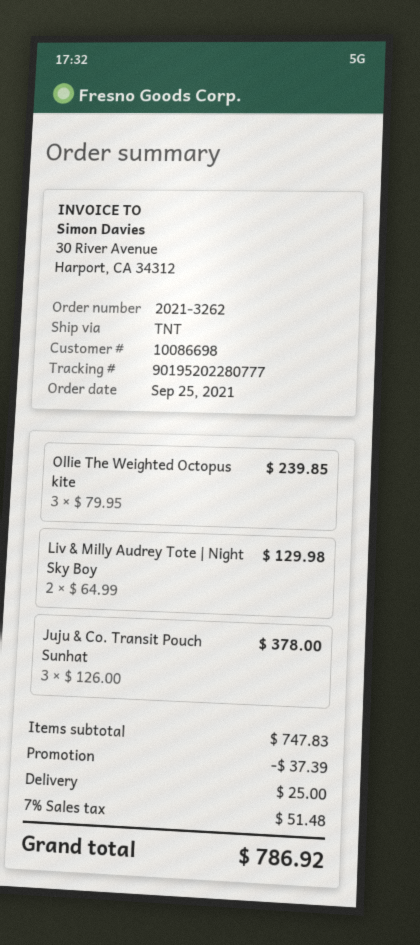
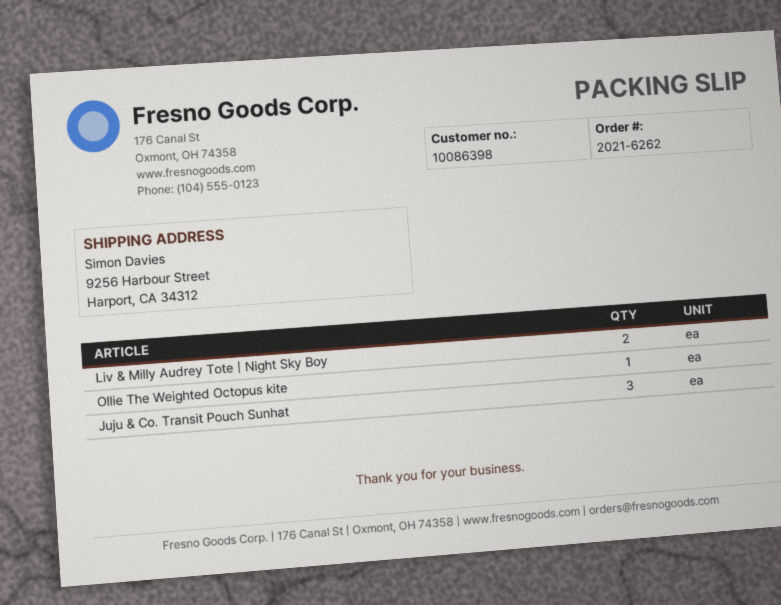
order number: 2021-3262 -> 2021-6262
customer number: 10086698 -> 10086398
Ollie The Weighted Octopus kite: 3 -> 1

